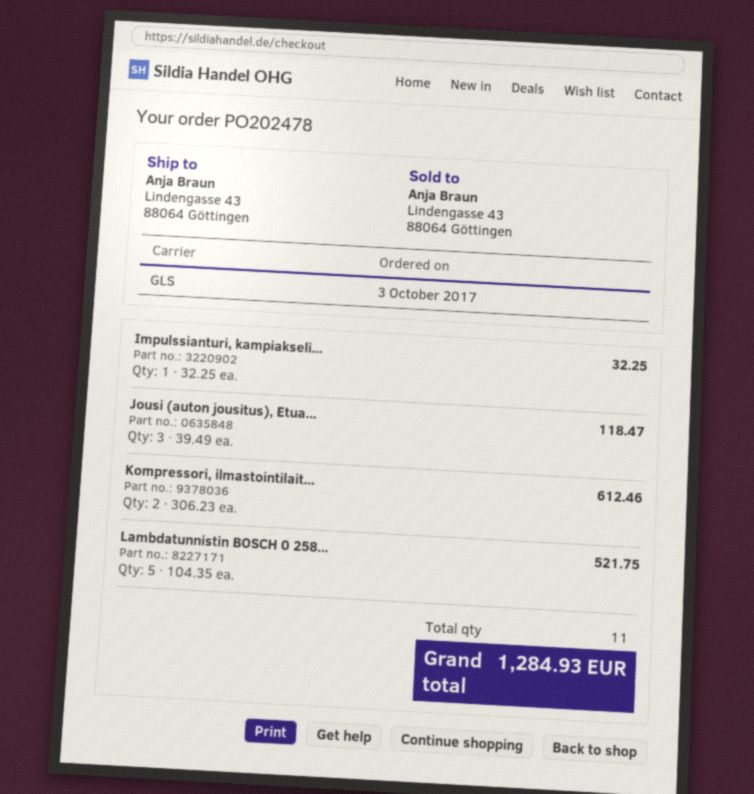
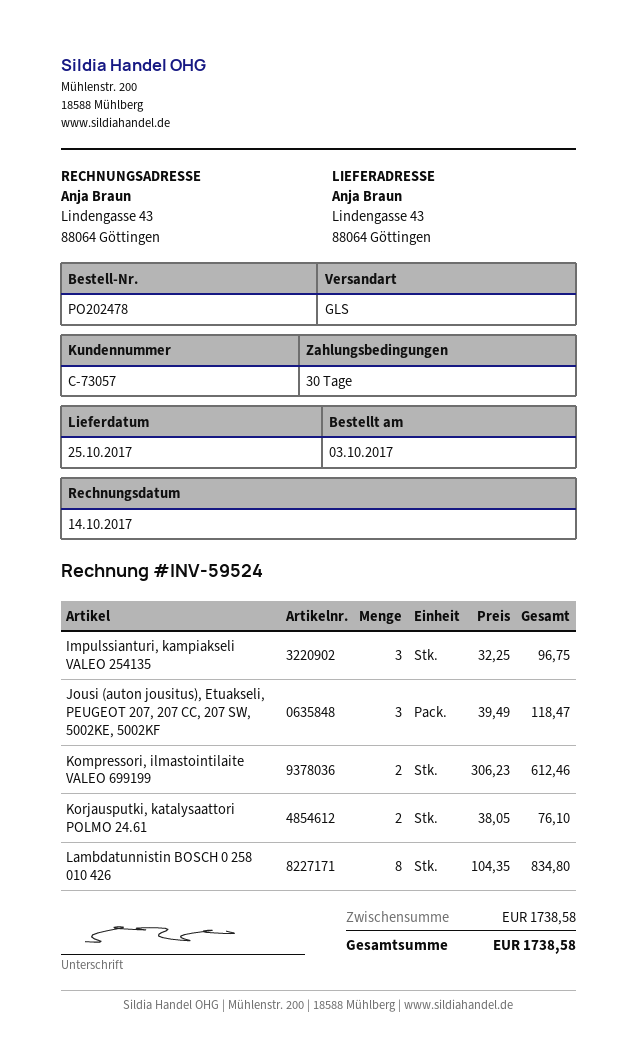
Impulssianturi, kampiakseli...: 1 x 32.25 = 32.25 -> 3 x 32.25 = 96.75
Lambdatunnistin BOSCH 0 258...: 5 x 104.35 = 521.75 -> 8 x 104.35 = 834.80
Korjausputki, katalysaattori POLMO 24.61: none -> 2 x 38.05 = 76.10
total: 1284.93 -> 1738.58

